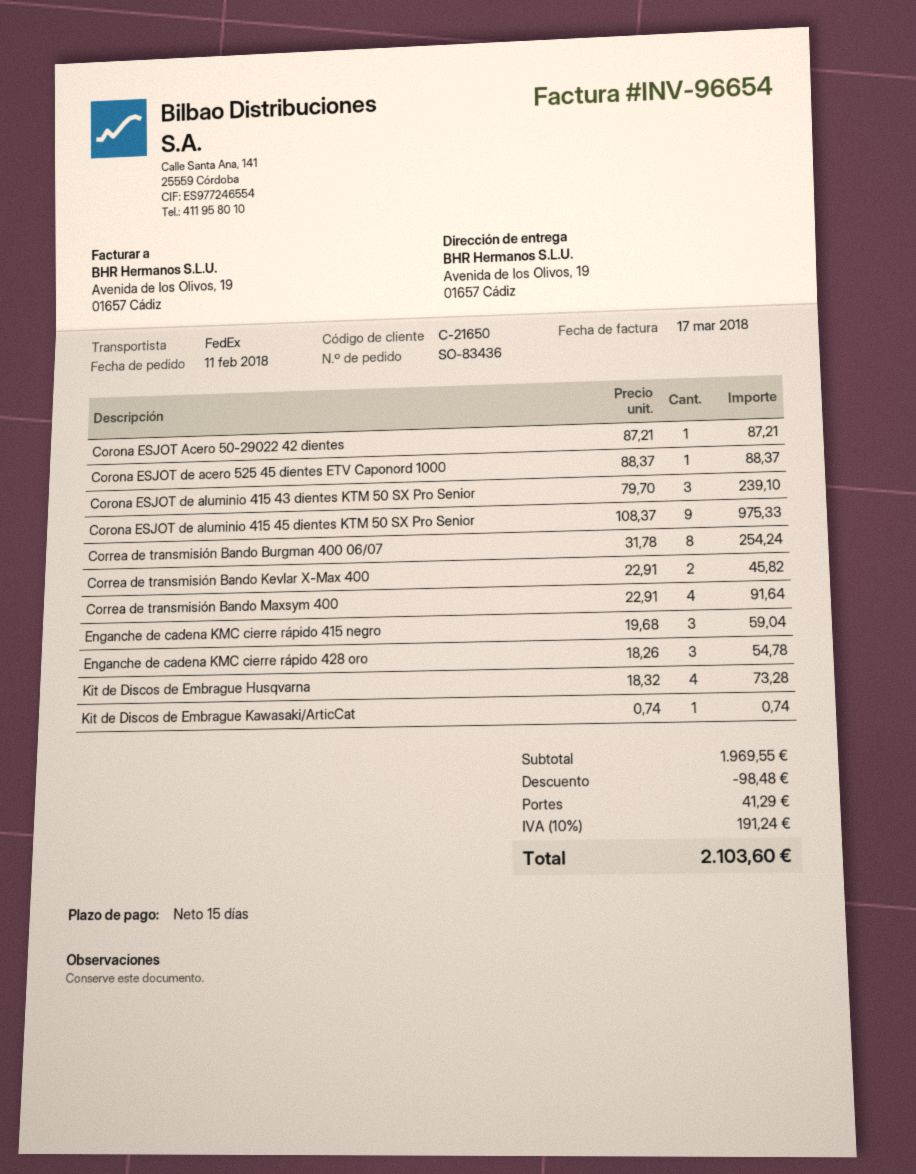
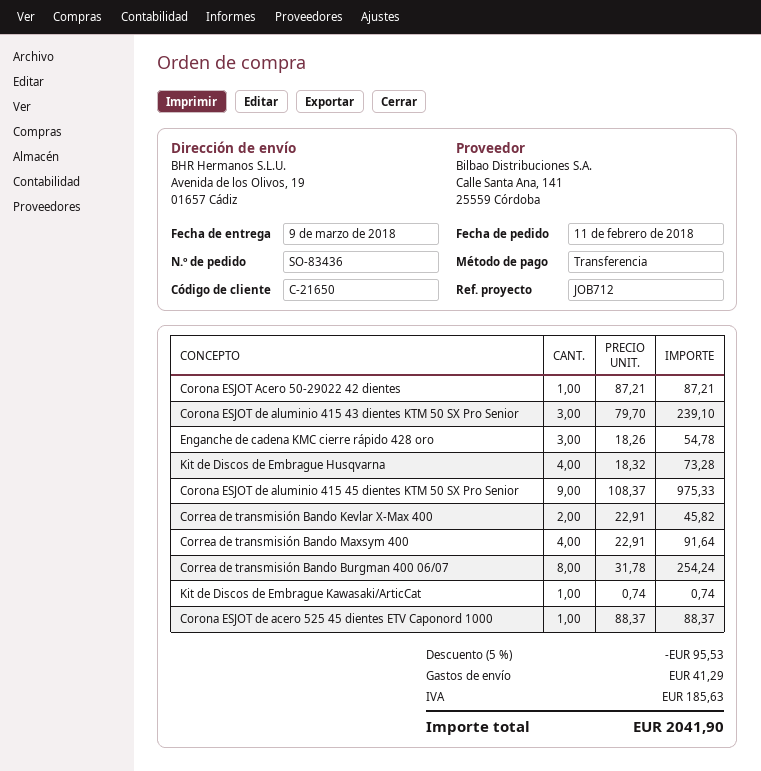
Enganche de cadena KMC cierre rápido 415 negro: 3 x 19.68 = 59.04 -> none
discount: 98.48 -> 95.53
tax: 191.24 -> 185.63
total: 2103.60 -> 2041.90

